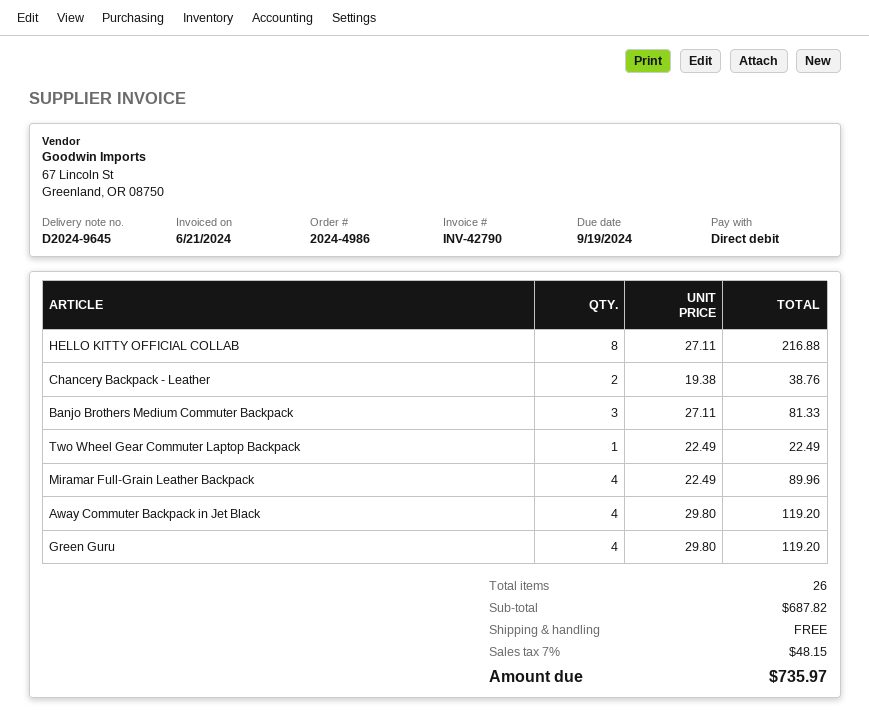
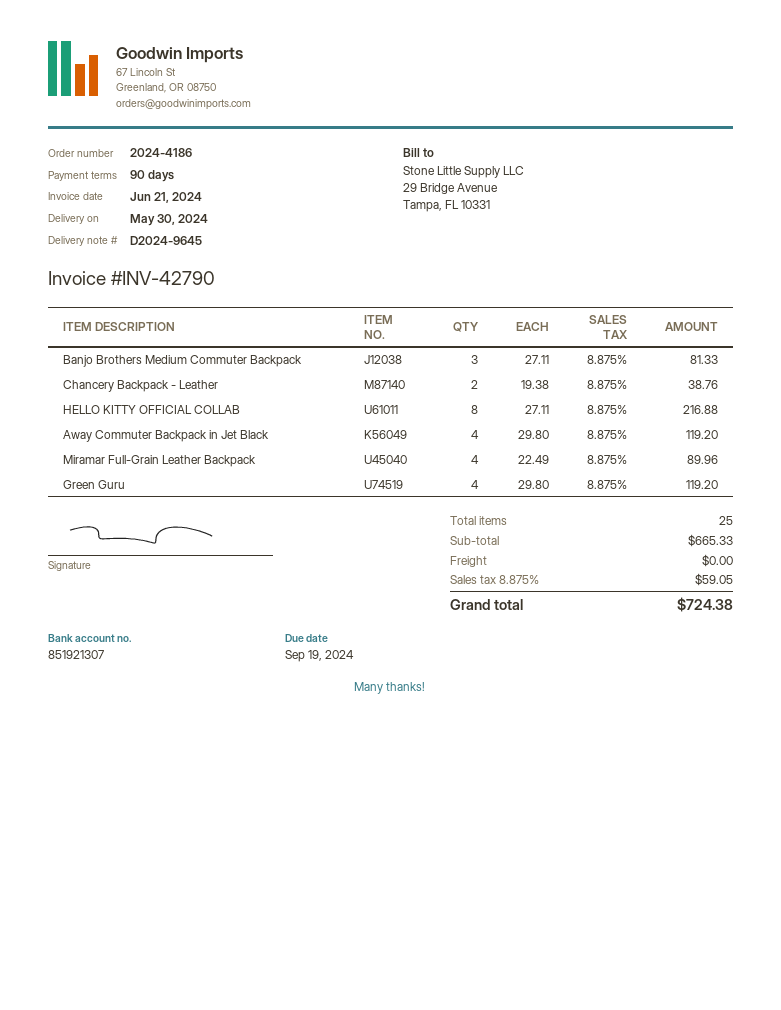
order number: 2024-4986 -> 2024-4186
Two Wheel Gear Commuter Laptop Backpack: 1 x 22.49 = 22.49 -> none
total quantity: 26 -> 25
subtotal: 687.82 -> 665.33
tax: 7% = 48.15 -> 8.875% = 59.05
total: 735.97 -> 724.38

